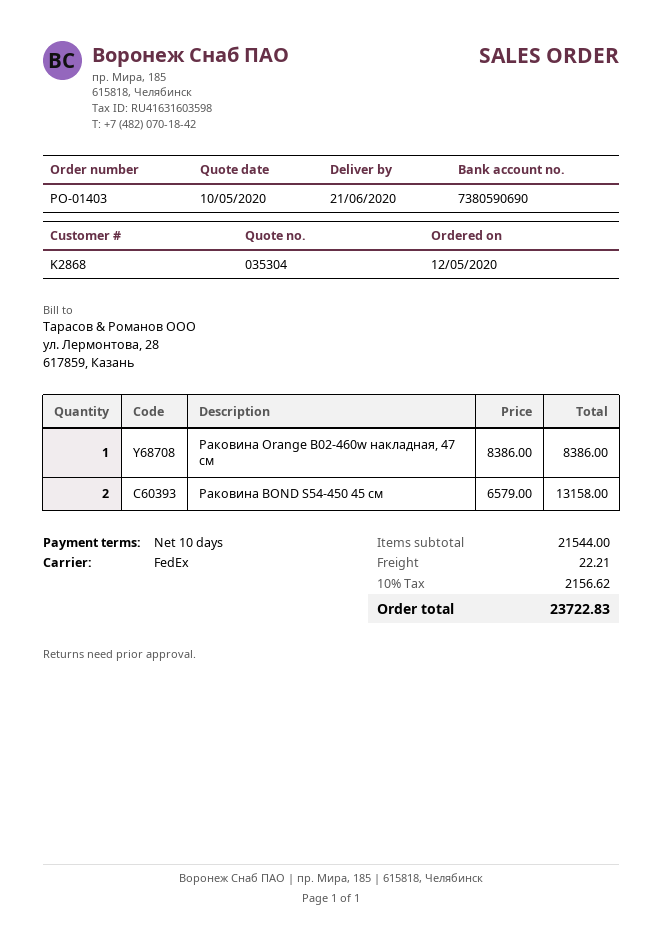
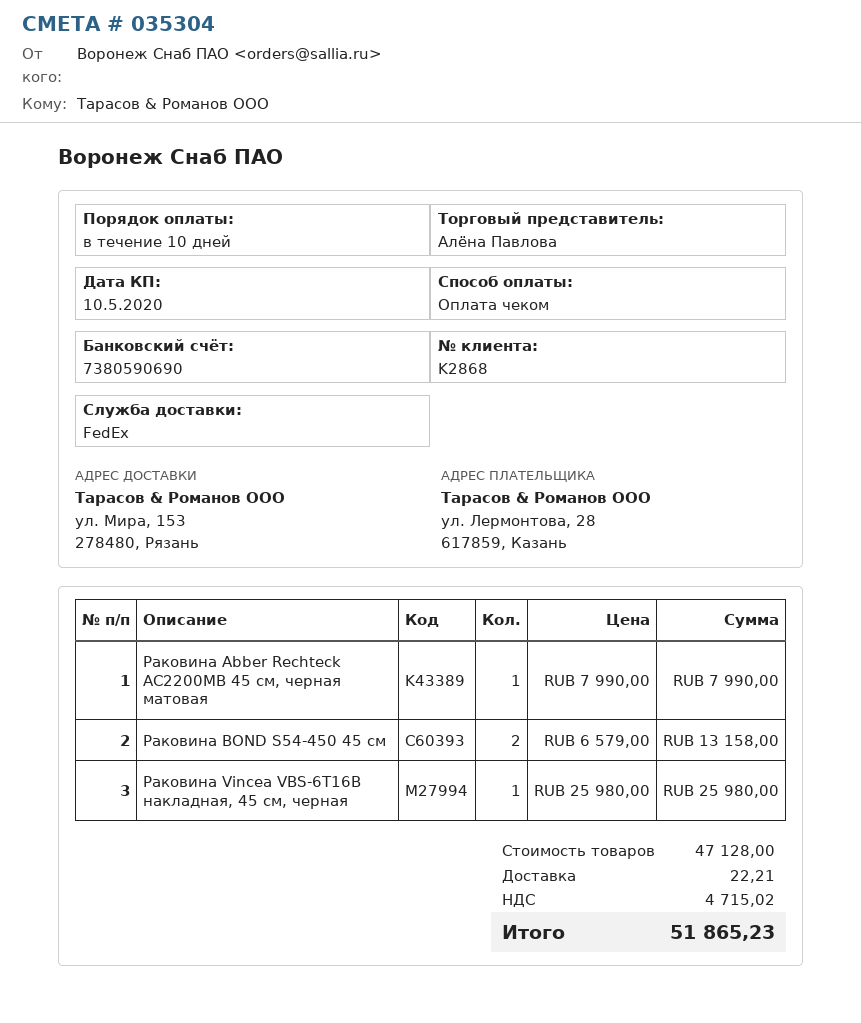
Раковина Orange B02-460w накладная, 47 см: 1 x 8386.00 = 8386.00 -> none
Раковина Abber Rechteck AC2200MB 45 см, черная матовая: none -> 1 x 7990.00 = 7990.00
Раковина Vincea VBS-6T16B накладная, 45 см, черная: none -> 1 x 25980.00 = 25980.00
subtotal: 21544.00 -> 47128.00
tax: 2156.62 -> 4715.02
total: 23722.83 -> 51865.23

